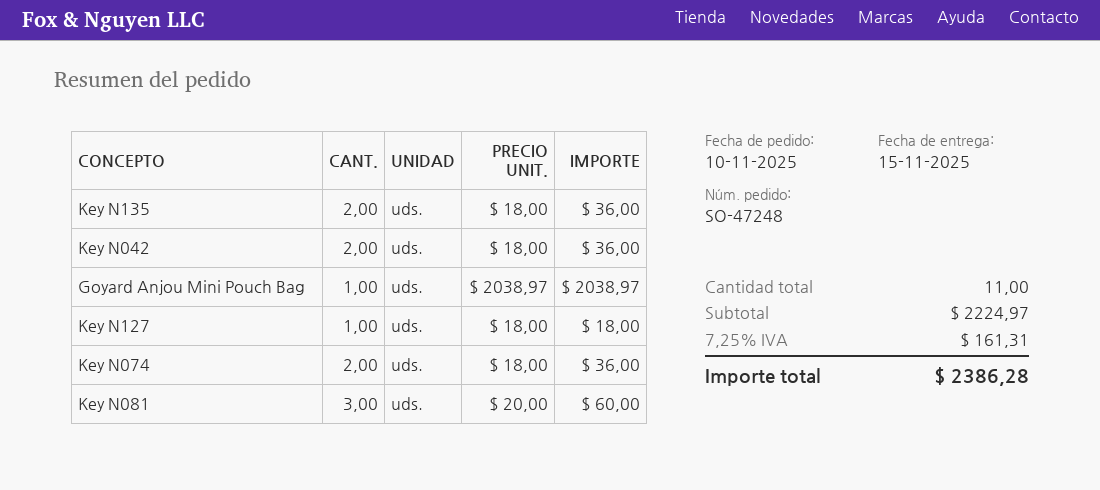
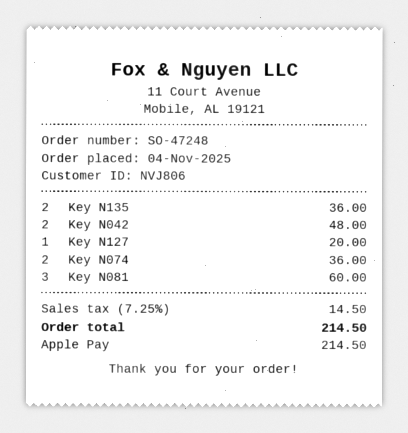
order date: 2025-11-10 -> 2025-11-04
Key N042: 2 for 36.00 -> 2 for 48.00
Goyard Anjou Mini Pouch Bag: 1 for 2038.97 -> none
Key N127: 1 for 18.00 -> 1 for 20.00
tax: 7.25% = 161.31 -> 7.25% = 14.50
total: 2386.28 -> 214.50

